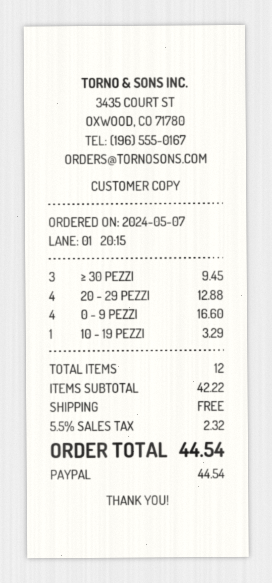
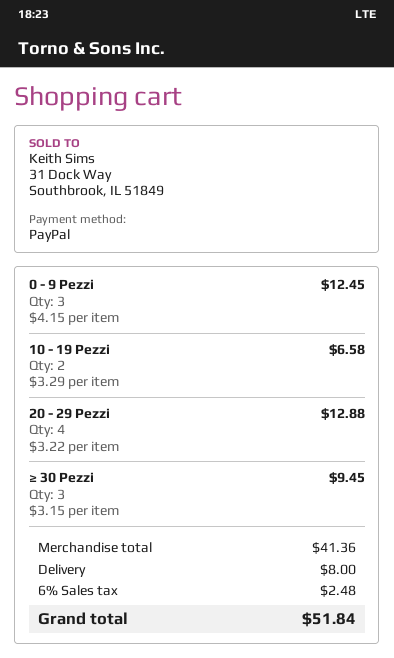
0 - 9 PEZZI: 4 for 16.60 -> 3 for 12.45
10 - 19 PEZZI: 1 for 3.29 -> 2 for 6.58
subtotal: 42.22 -> 41.36
shipping: 0.00 -> 8.00
tax: 5.5% = 2.32 -> 6% = 2.48
total: 44.54 -> 51.84

